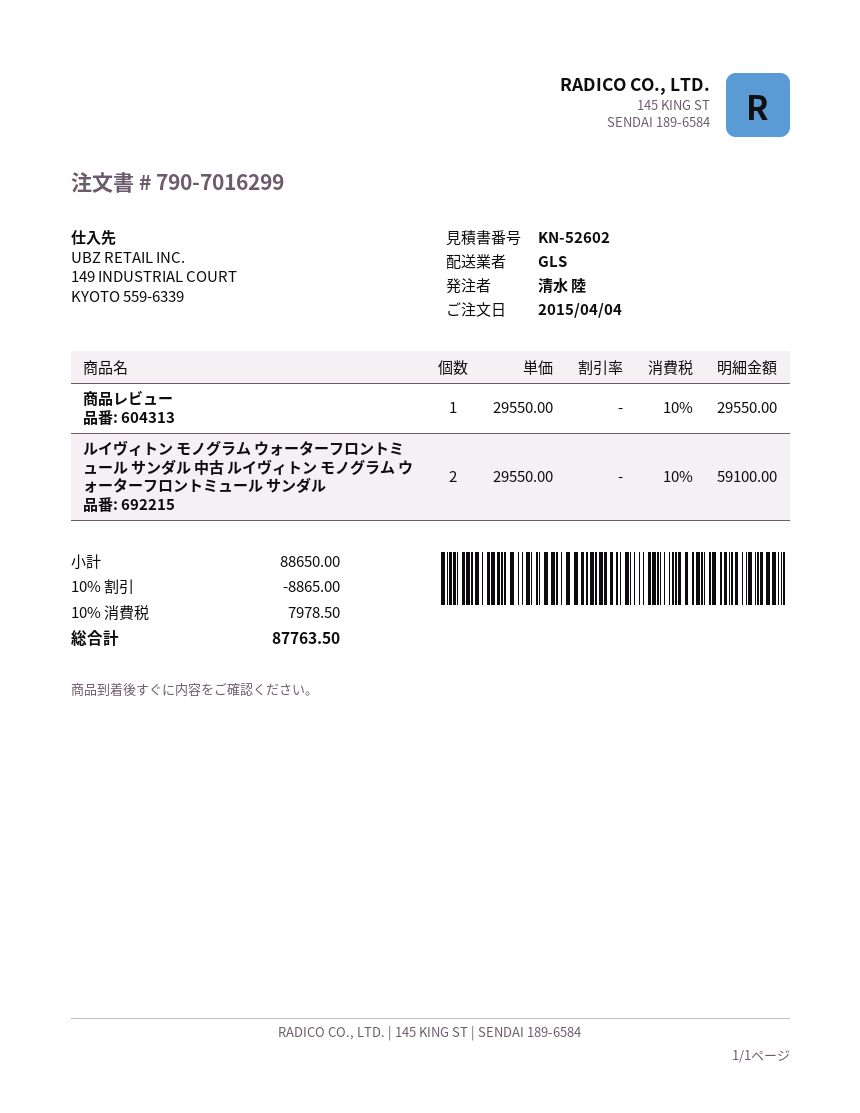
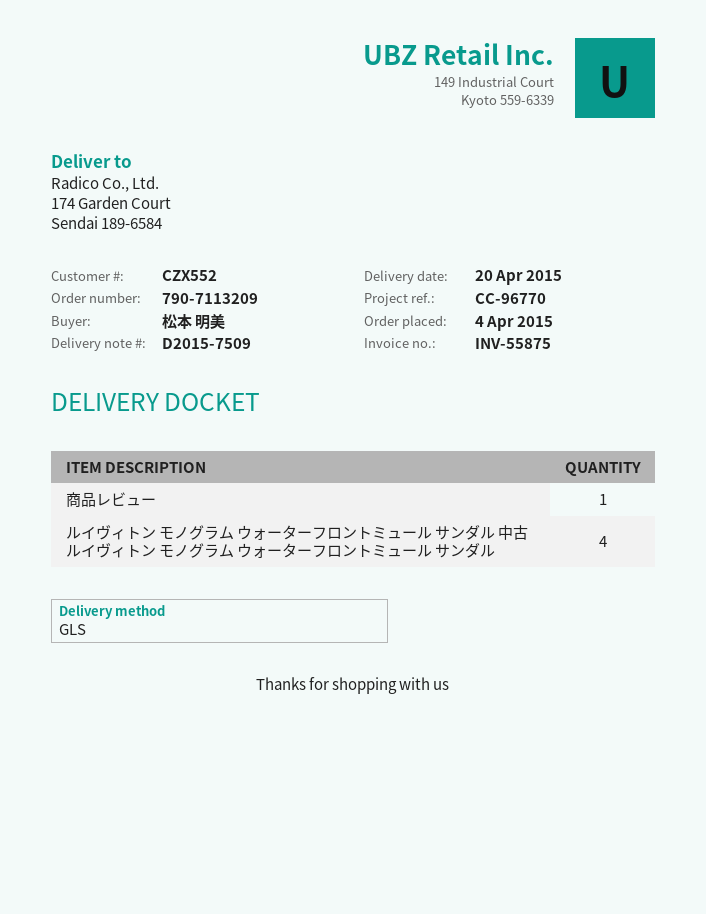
order number: 790-7016299 -> 790-7113209
ordered by: 清水 陸 -> 松本 明美
ルイヴィトン モノグラム ウォーターフロントミュール サンダル 中古 ルイヴィトン モノグラム ウォーターフロントミュール サンダル: 2 -> 4

